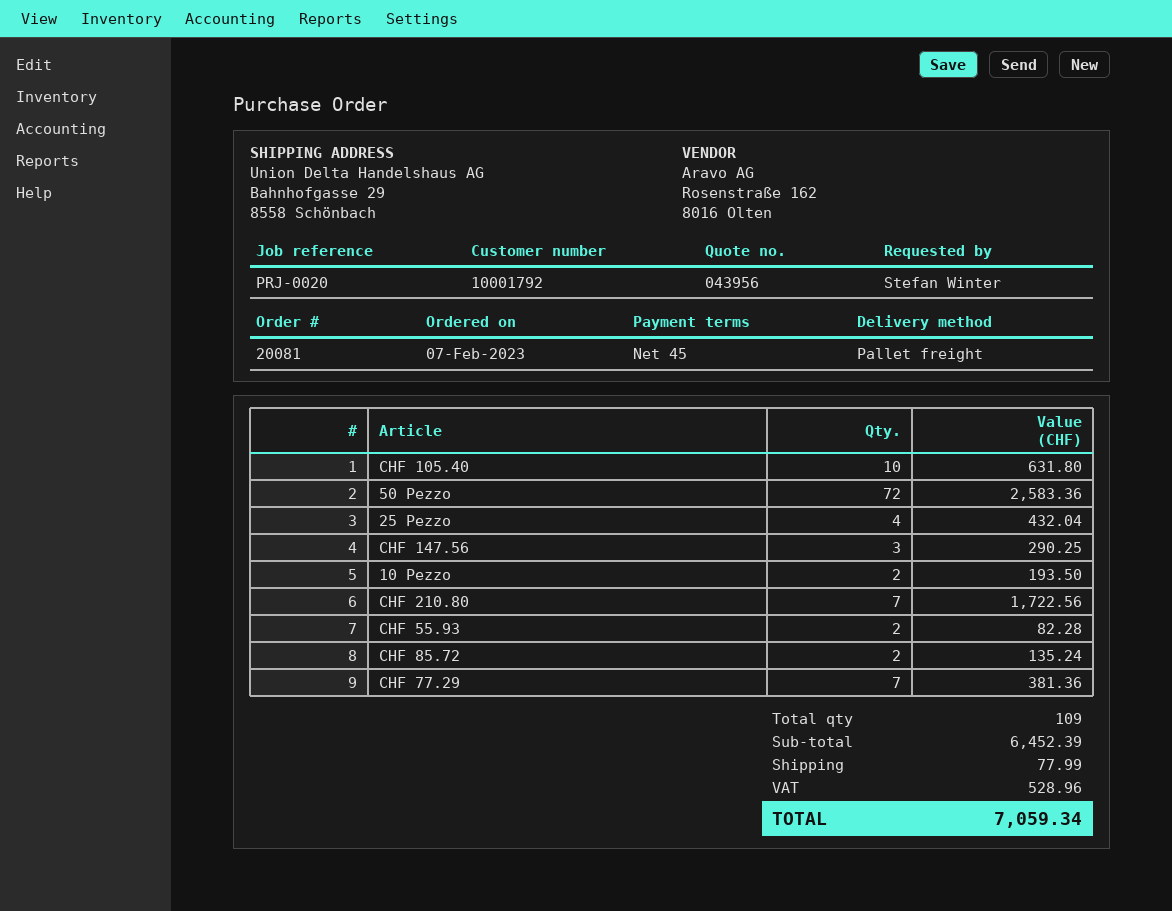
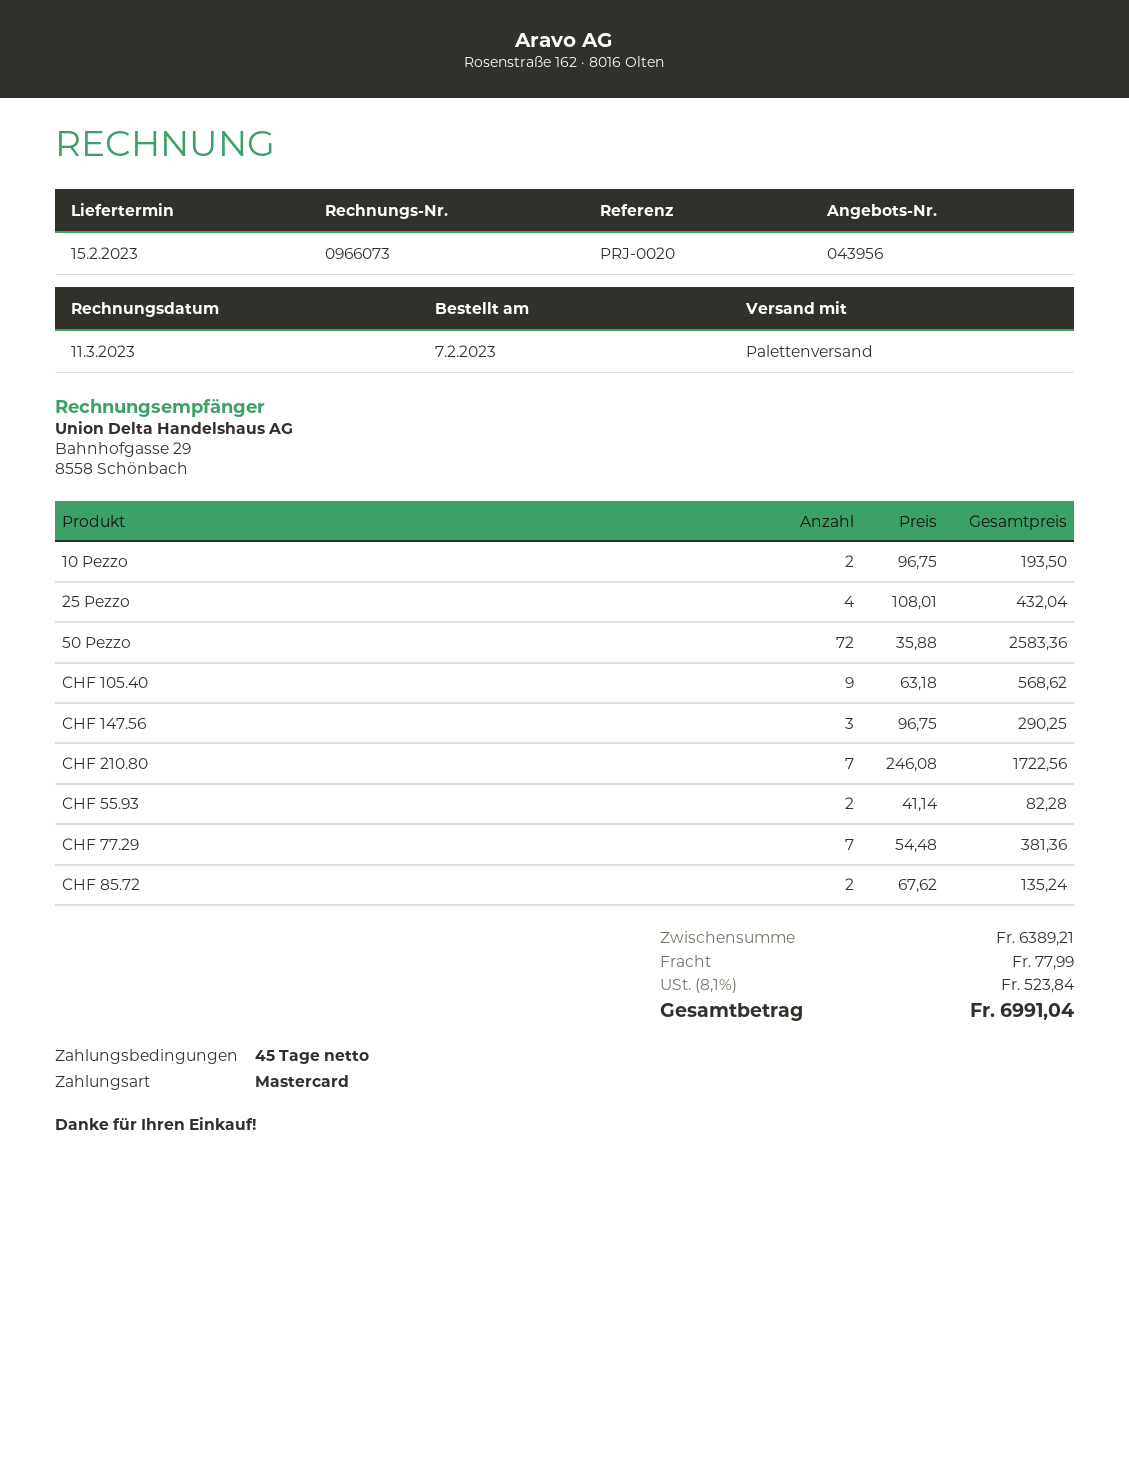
CHF 105.40: 10 for 631.80 -> 9 for 568.62
subtotal: 6452.39 -> 6389.21
tax: 528.96 -> 523.84
total: 7059.34 -> 6991.04

